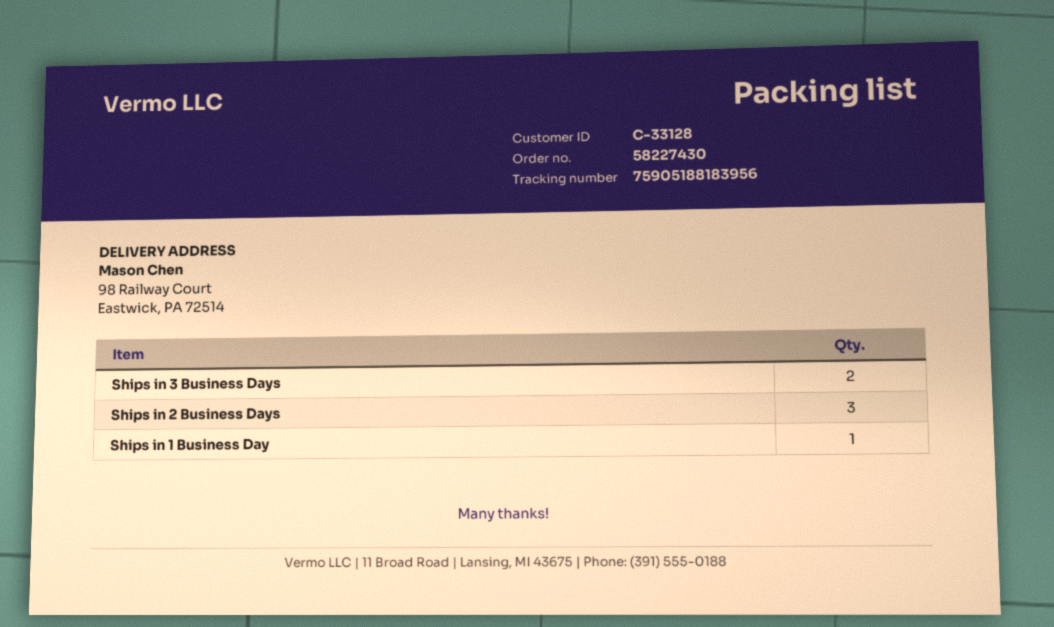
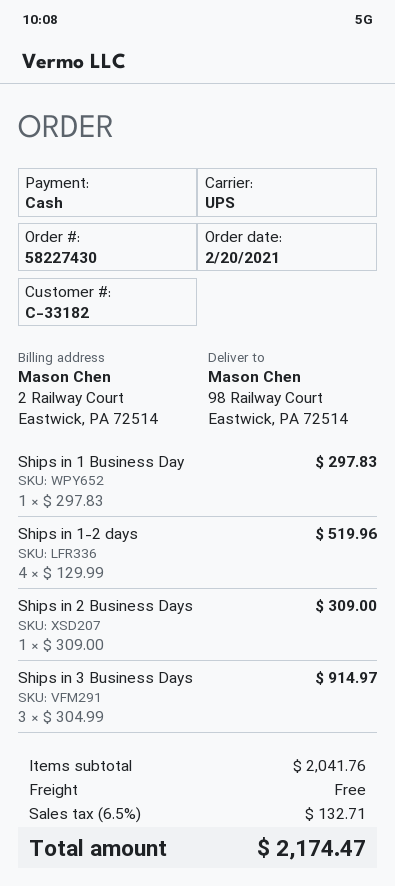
customer number: C-33128 -> C-33182
Ships in 3 Business Days: 2 -> 3
Ships in 2 Business Days: 3 -> 1
Ships in 1-2 days: none -> 4

